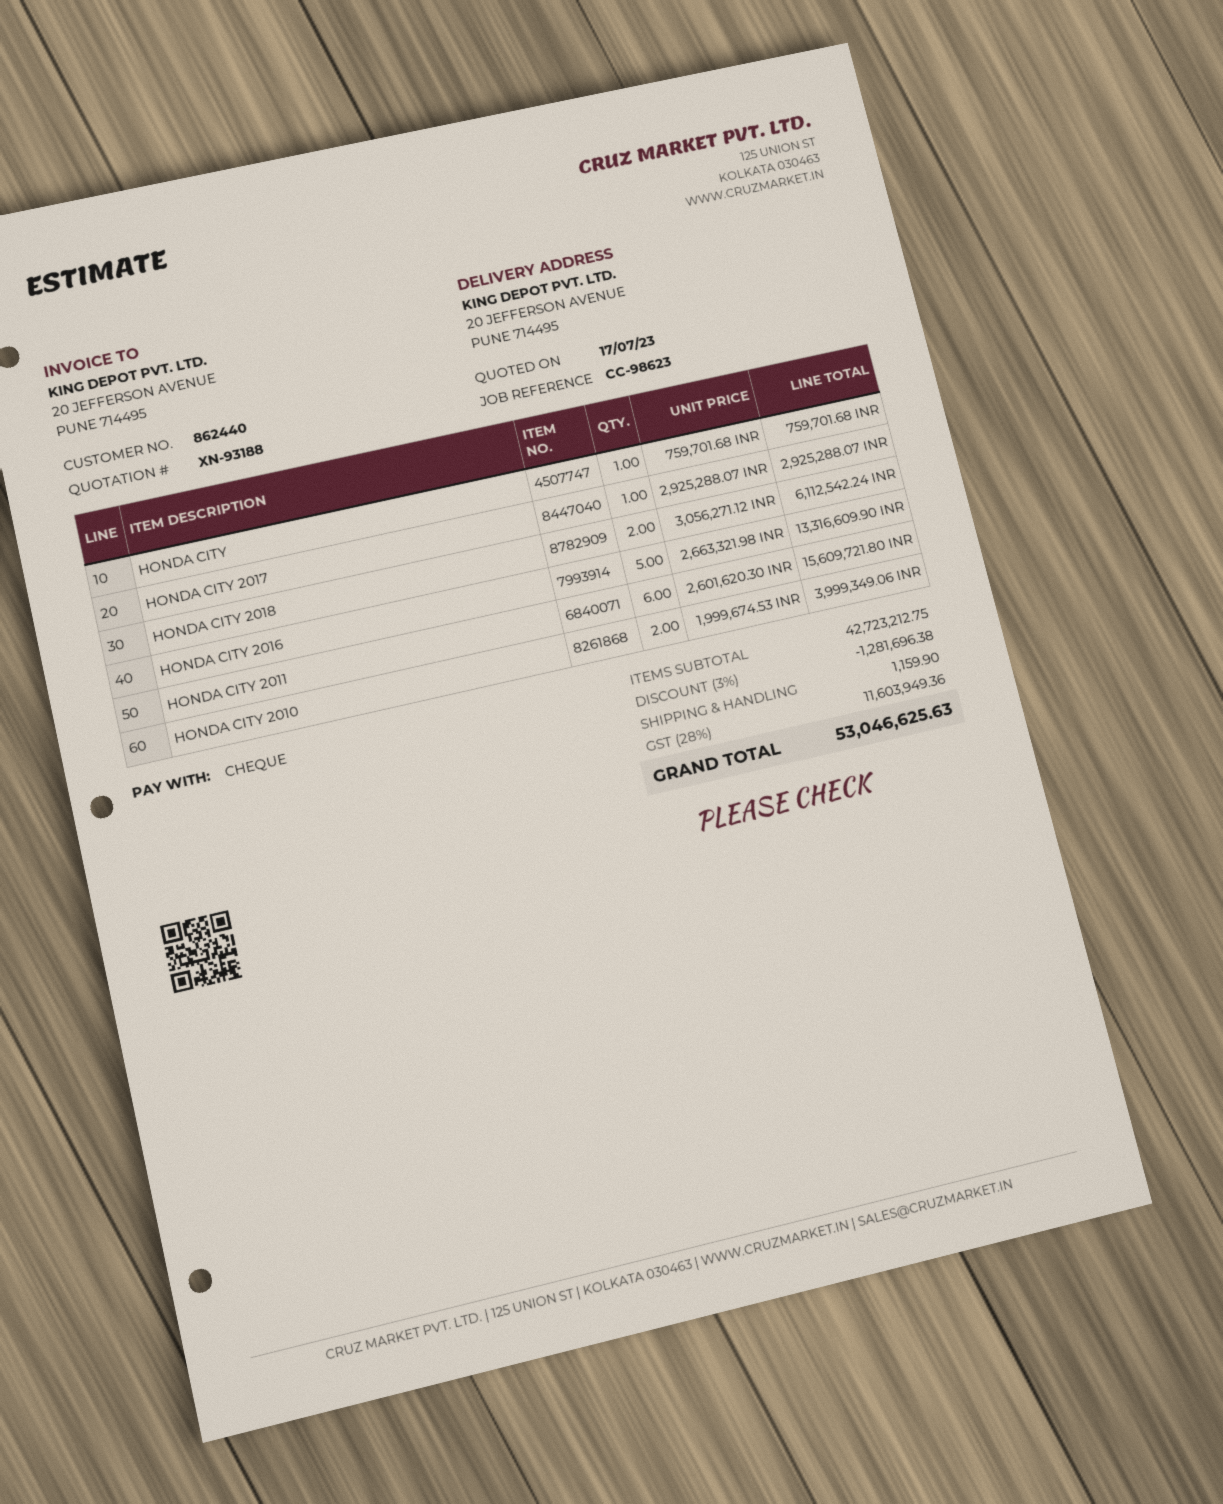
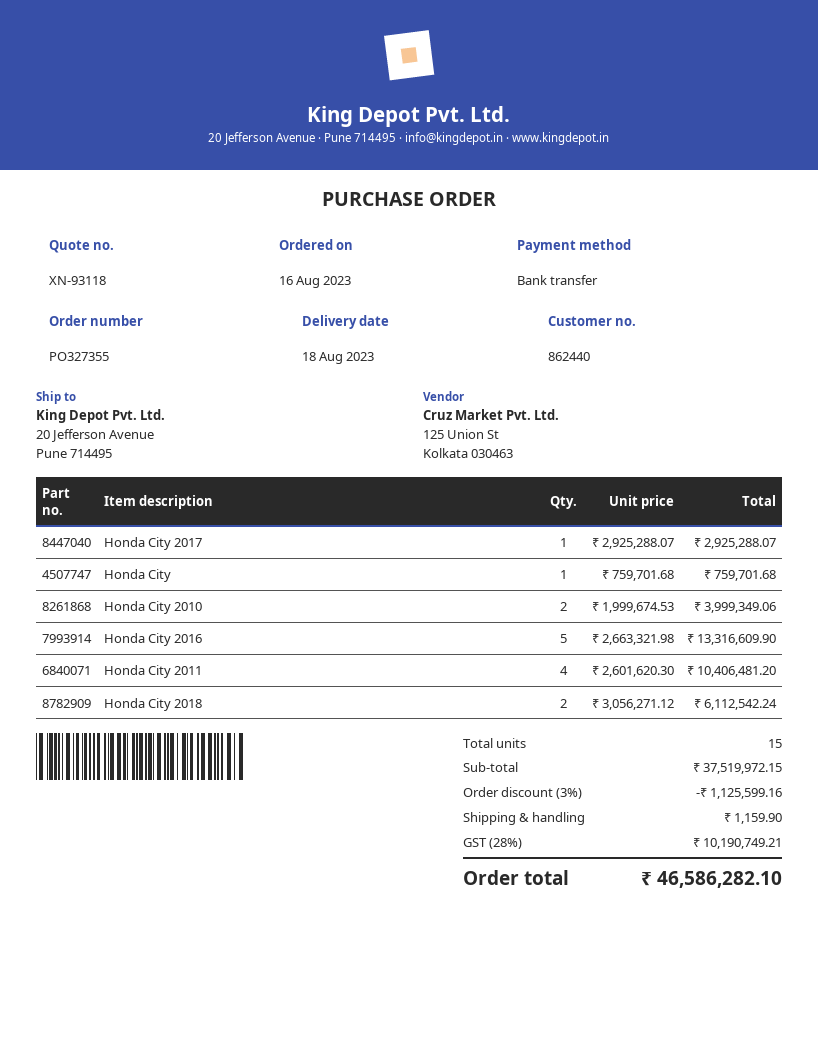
quote number: XN-93188 -> XN-93118
payment method: cheque -> bank transfer
HONDA CITY 2011: 6 x 2601620.30 = 15609721.80 -> 4 x 2601620.30 = 10406481.20
subtotal: 42723212.75 -> 37519972.15
discount: 3% = 1281696.38 -> 3% = 1125599.16
tax: 28% = 11603949.36 -> 28% = 10190749.21
total: 53046625.63 -> 46586282.10

